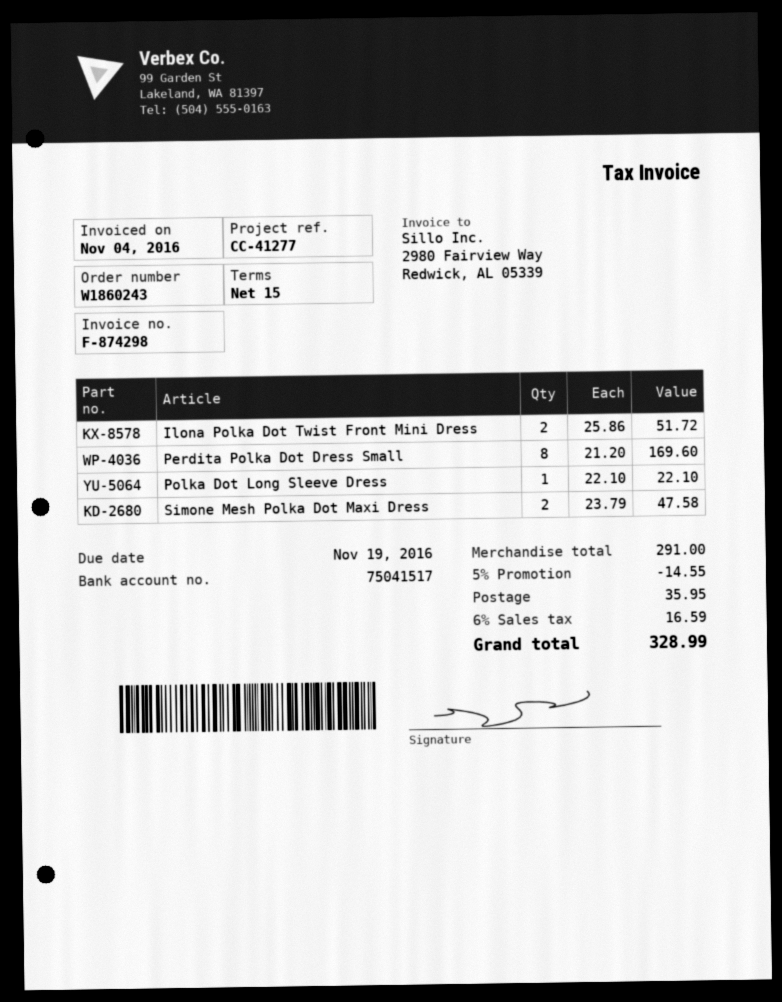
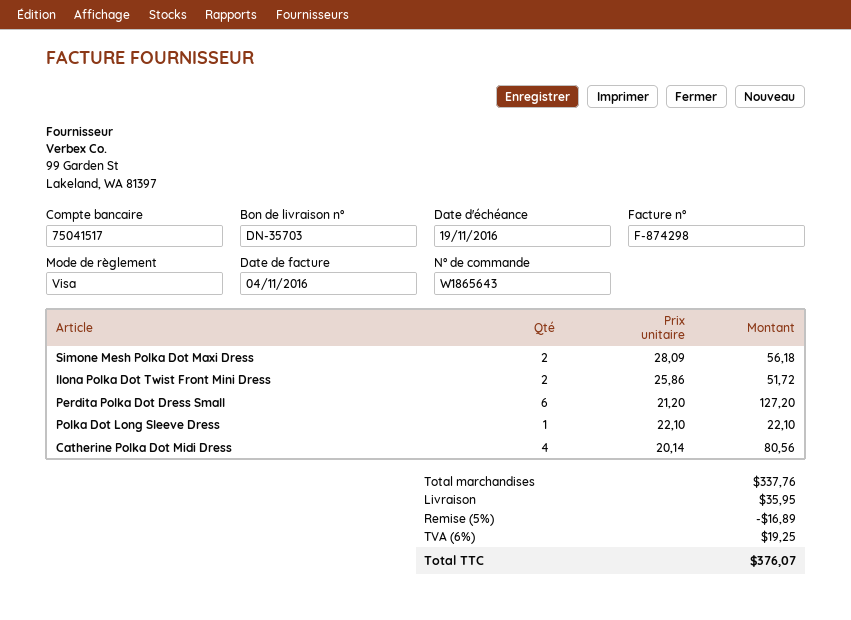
order number: W1860243 -> W1865643
Perdita Polka Dot Dress Small: 8 x 21.20 = 169.60 -> 6 x 21.20 = 127.20
Simone Mesh Polka Dot Maxi Dress: 2 x 23.79 = 47.58 -> 2 x 28.09 = 56.18
Catherine Polka Dot Midi Dress: none -> 4 x 20.14 = 80.56
subtotal: 291.00 -> 337.76
discount: 5% = 14.55 -> 5% = 16.89
tax: 6% = 16.59 -> 6% = 19.25
total: 328.99 -> 376.07

